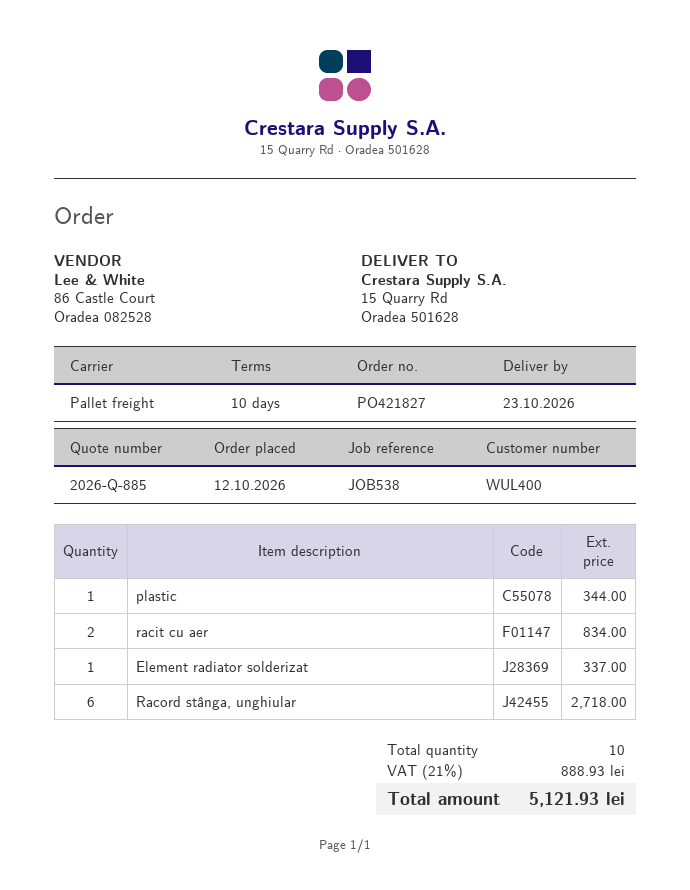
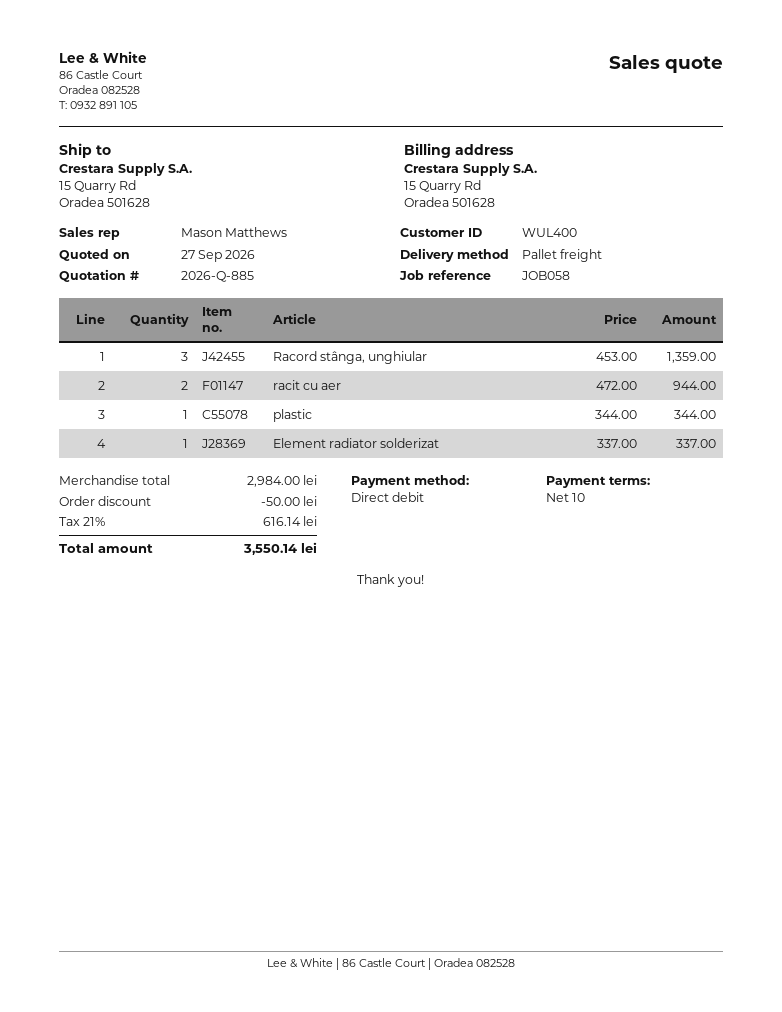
reference: JOB538 -> JOB058
racit cu aer: 2 for 834.00 -> 2 for 944.00
Racord stânga, unghiular: 6 for 2718.00 -> 3 for 1359.00
discount: none -> 50.00
tax: 21% = 888.93 -> 21% = 616.14
total: 5121.93 -> 3550.14

